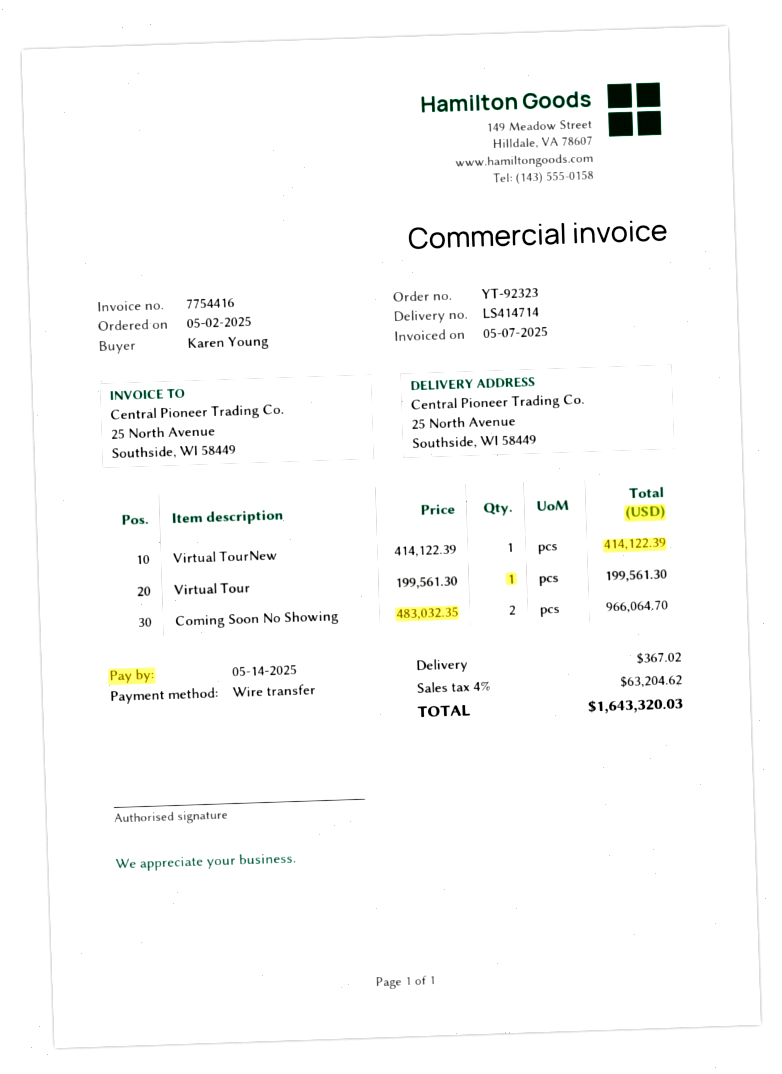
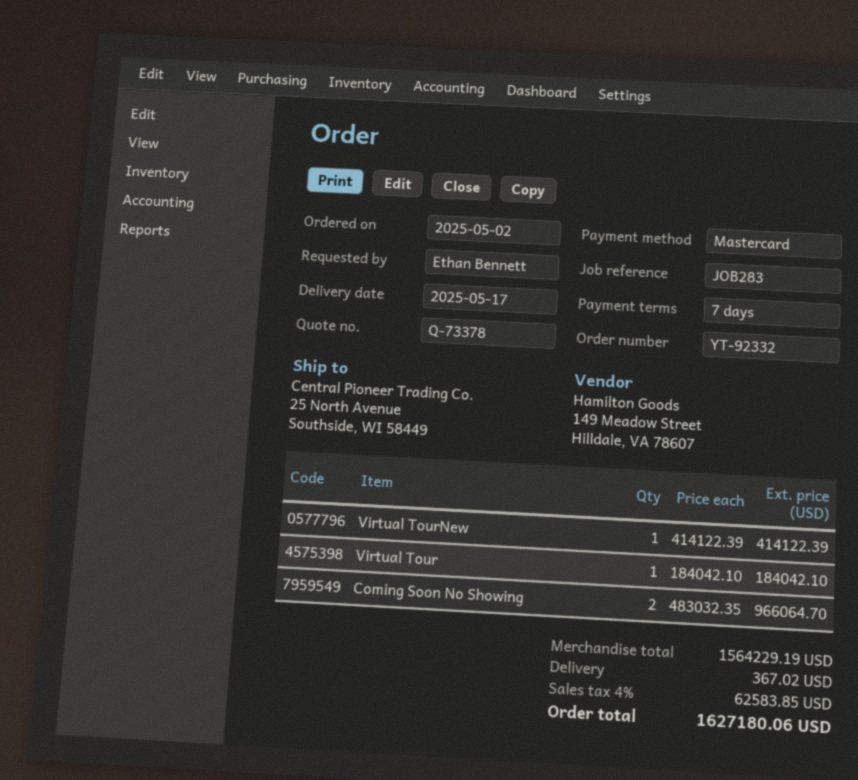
order number: YT-92323 -> YT-92332
ordered by: Karen Young -> Ethan Bennett
payment method: bank transfer -> Mastercard
Virtual Tour: 1 x 199561.30 = 199561.30 -> 1 x 184042.10 = 184042.10
tax: 4% = 63204.62 -> 4% = 62583.85
total: 1643320.03 -> 1627180.06

